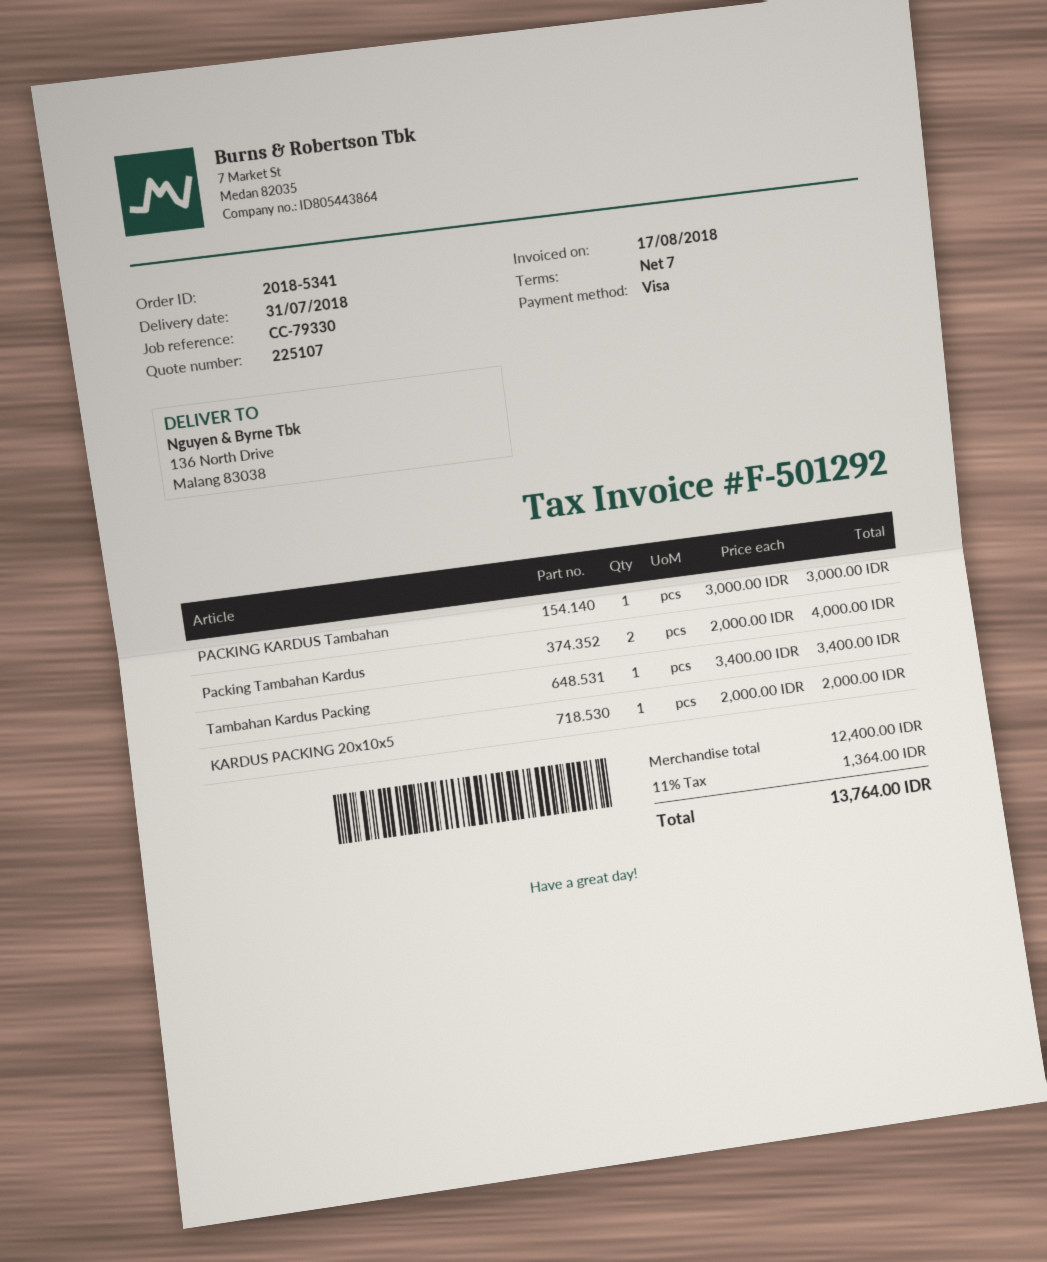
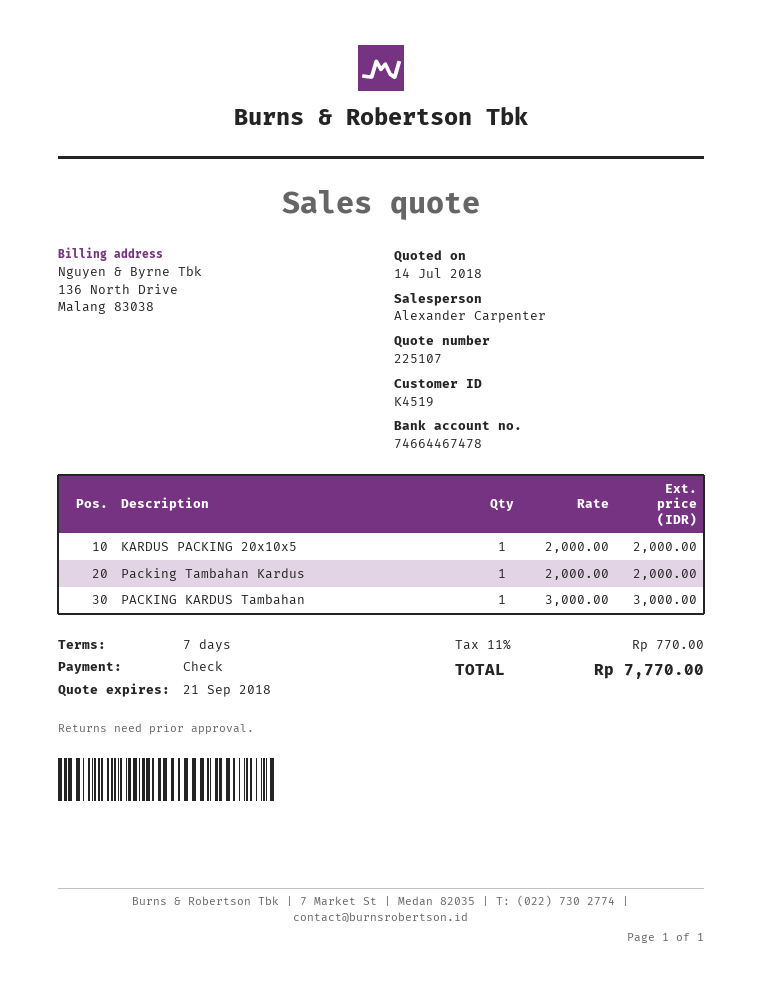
payment method: Visa -> cheque
Packing Tambahan Kardus: 2 x 2000.00 = 4000.00 -> 1 x 2000.00 = 2000.00
Tambahan Kardus Packing: 1 x 3400.00 = 3400.00 -> none
tax: 11% = 1364.00 -> 11% = 770.00
total: 13764.00 -> 7770.00

